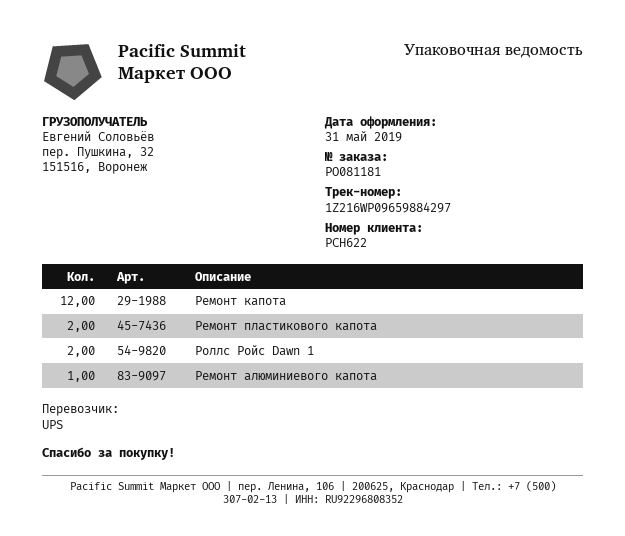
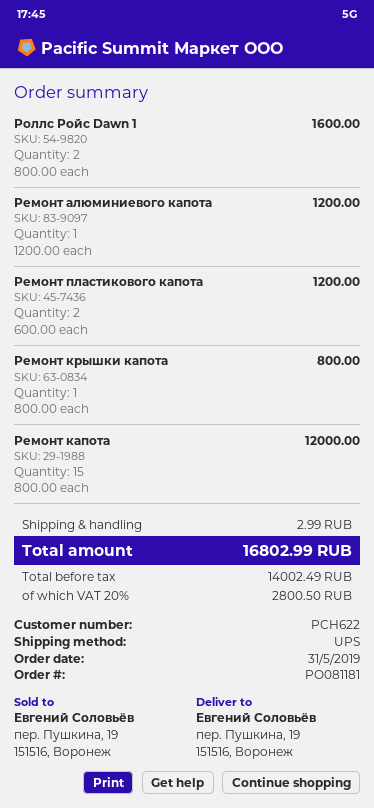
ship to: пер. Пушкина, 32, 151516, Воронеж -> пер. Пушкина, 19, 151516, Воронеж
Ремонт капота: 12 -> 15
Ремонт крышки капота: none -> 1

